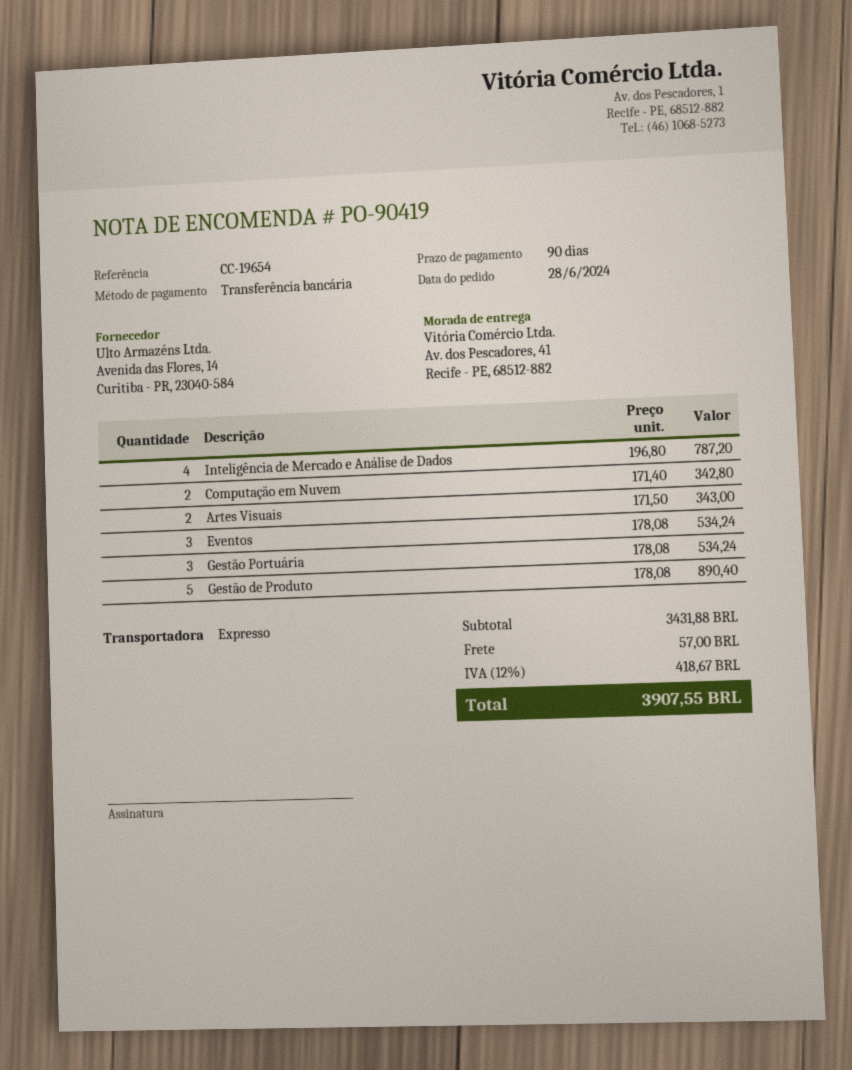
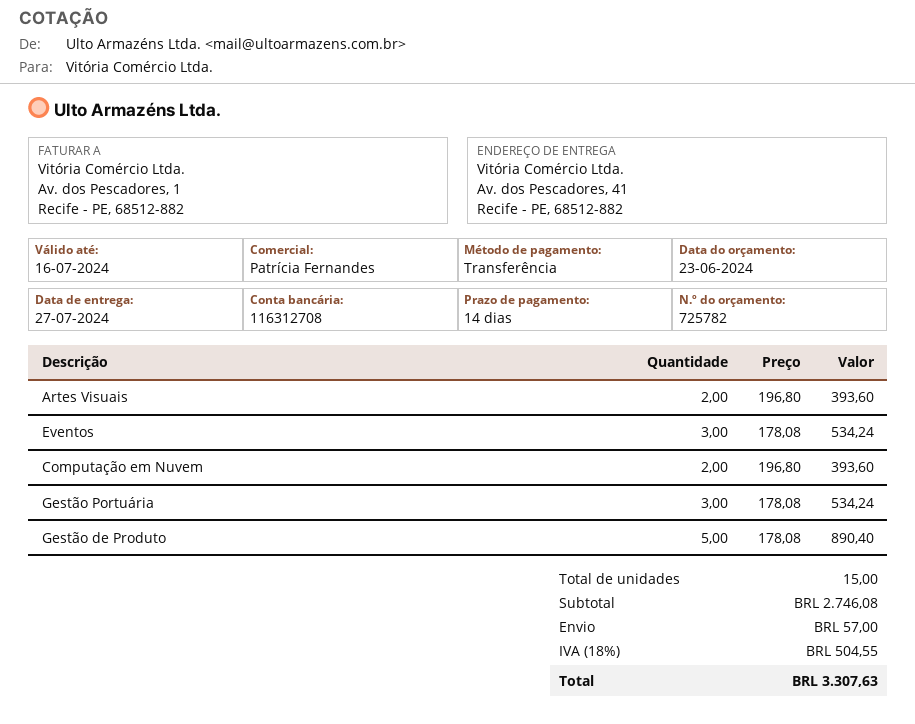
payment terms: 90 days -> 14 days
Inteligência de Mercado e Análise de Dados: 4 x 196.80 = 787.20 -> none
Computação em Nuvem: 2 x 171.40 = 342.80 -> 2 x 196.80 = 393.60
Artes Visuais: 2 x 171.50 = 343.00 -> 2 x 196.80 = 393.60
subtotal: 3431.88 -> 2746.08
tax: 12% = 418.67 -> 18% = 504.55
total: 3907.55 -> 3307.63

